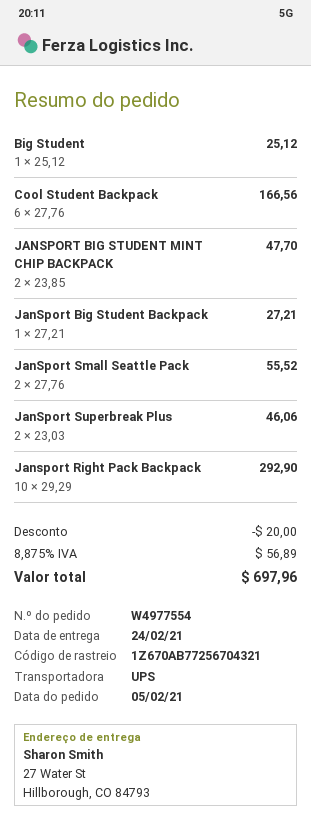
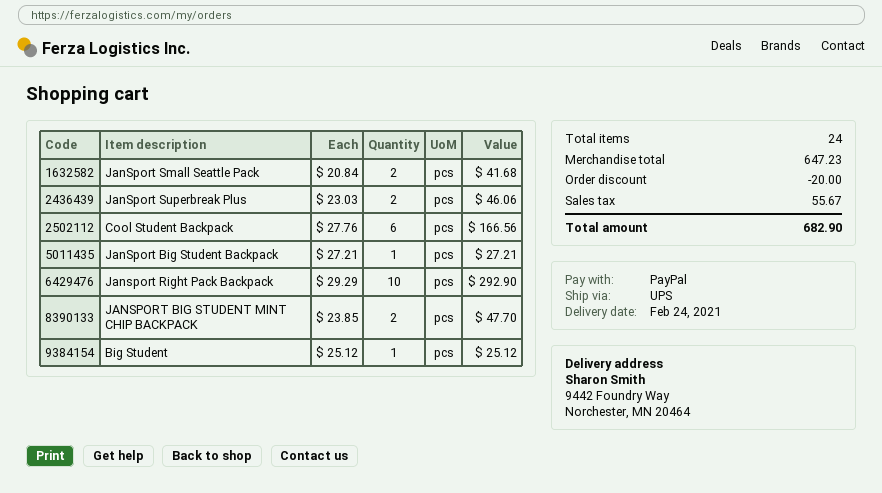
ship to: 27 Water St, Hillborough, CO 84793 -> 9442 Foundry Way, Norchester, MN 20464
JanSport Small Seattle Pack: 2 x 27.76 = 55.52 -> 2 x 20.84 = 41.68
tax: 56.89 -> 55.67
total: 697.96 -> 682.90

